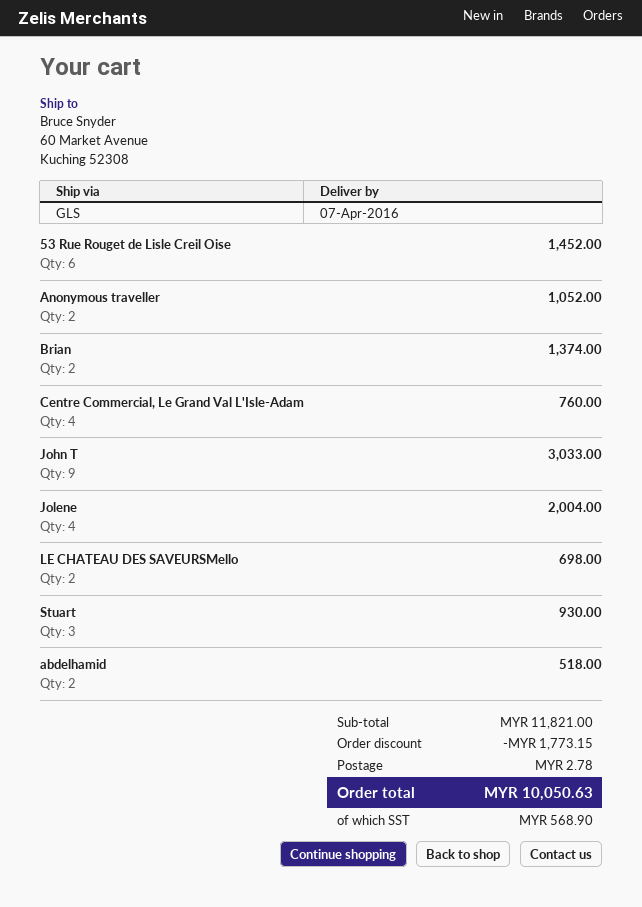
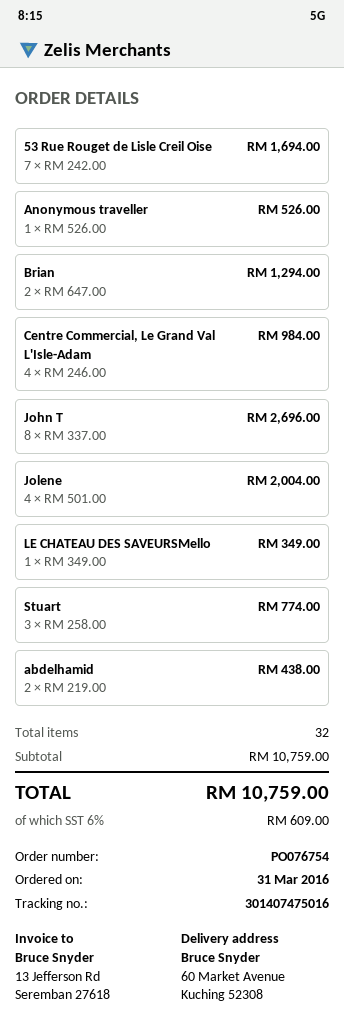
53 Rue Rouget de Lisle Creil Oise: 6 for 1452.00 -> 7 for 1694.00
Anonymous traveller: 2 for 1052.00 -> 1 for 526.00
Brian: 2 for 1374.00 -> 2 for 1294.00
Centre Commercial, Le Grand Val L'Isle-Adam: 4 for 760.00 -> 4 for 984.00
John T: 9 for 3033.00 -> 8 for 2696.00
LE CHATEAU DES SAVEURSMello: 2 for 698.00 -> 1 for 349.00
Stuart: 3 for 930.00 -> 3 for 774.00
abdelhamid: 2 for 518.00 -> 2 for 438.00
subtotal: 11821.00 -> 10759.00
discount: 1773.15 -> none
shipping: 2.78 -> none
tax: 568.90 -> 609.00
total: 10050.63 -> 10759.00

